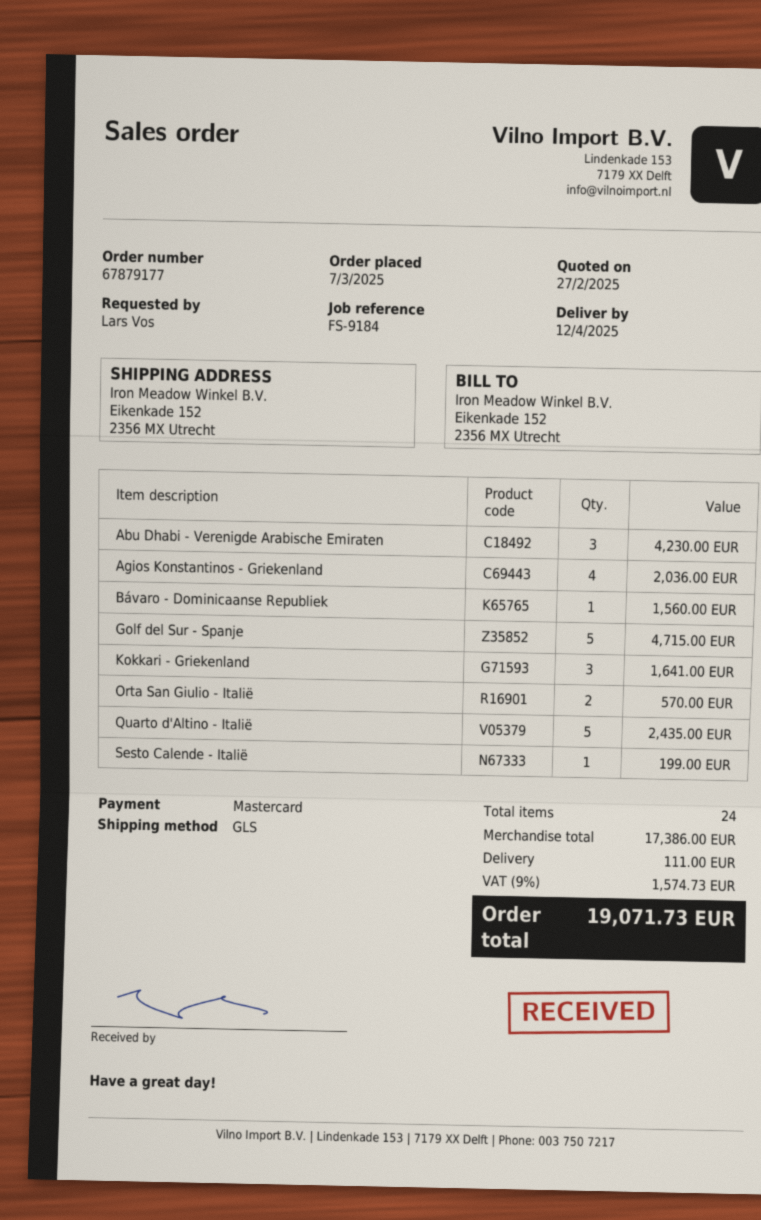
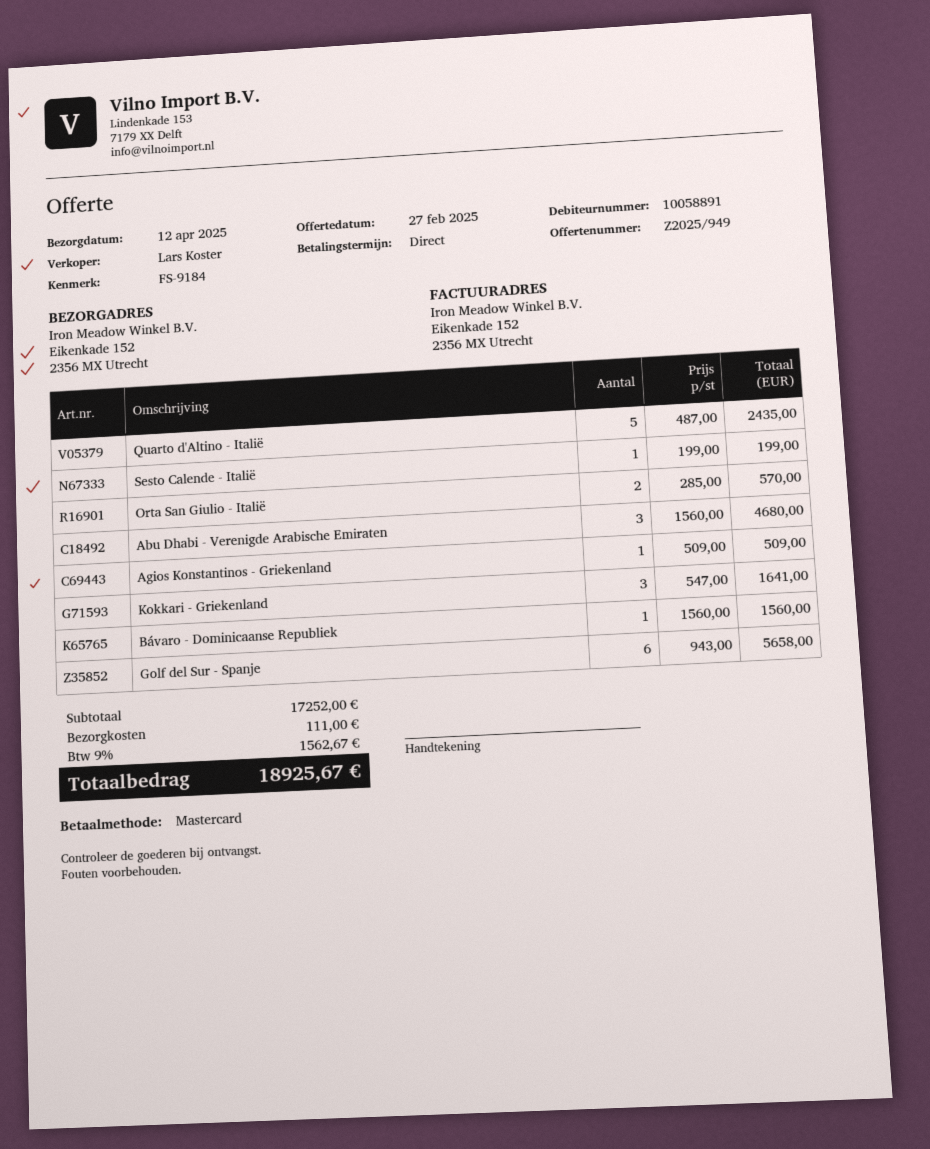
Abu Dhabi - Verenigde Arabische Emiraten: 3 for 4230.00 -> 3 for 4680.00
Agios Konstantinos - Griekenland: 4 for 2036.00 -> 1 for 509.00
Golf del Sur - Spanje: 5 for 4715.00 -> 6 for 5658.00
subtotal: 17386.00 -> 17252.00
tax: 9% = 1574.73 -> 9% = 1562.67
total: 19071.73 -> 18925.67

